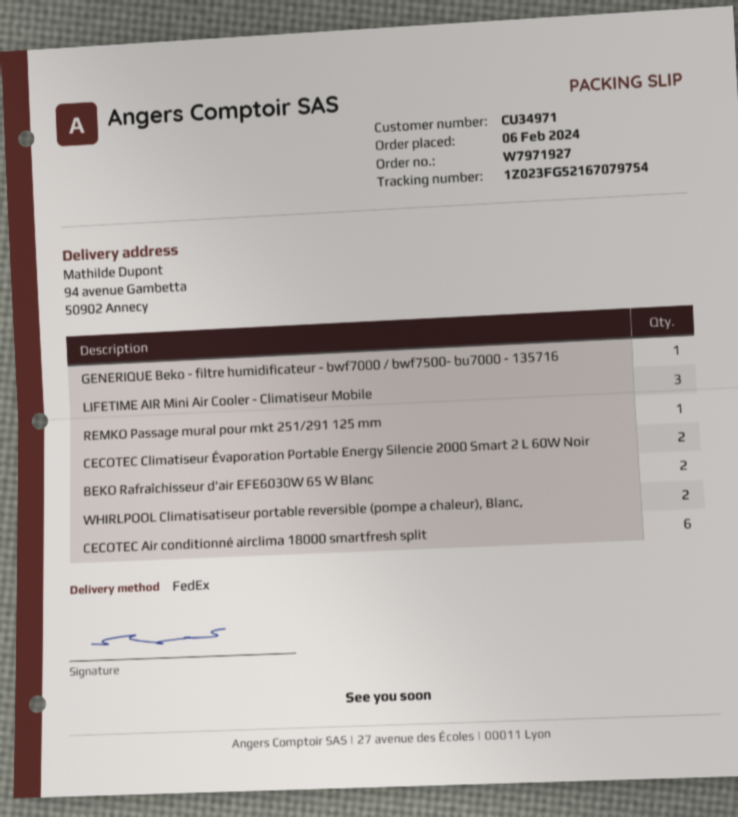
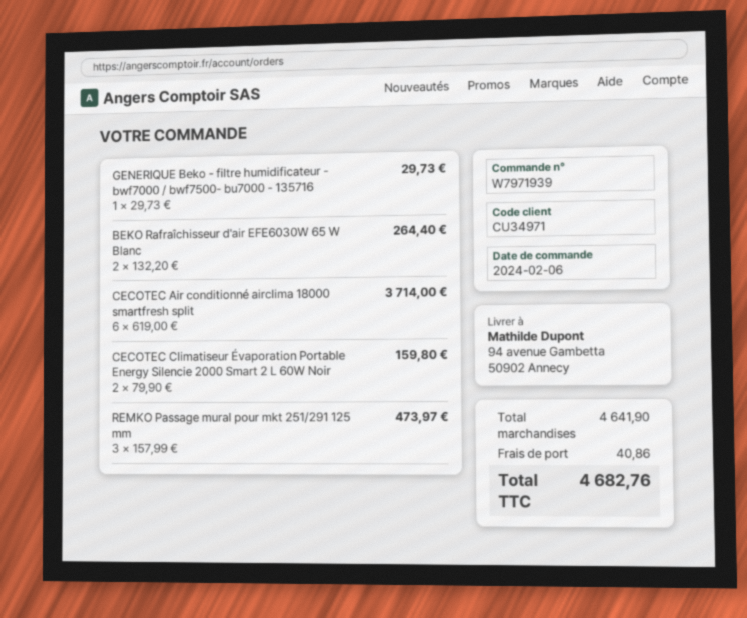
order number: W7971927 -> W7971939
LIFETIME AIR Mini Air Cooler - Climatiseur Mobile: 3 -> none
REMKO Passage mural pour mkt 251/291 125 mm: 1 -> 3
WHIRLPOOL Climatisatiseur portable reversible (pompe a chaleur), Blanc,: 2 -> none

